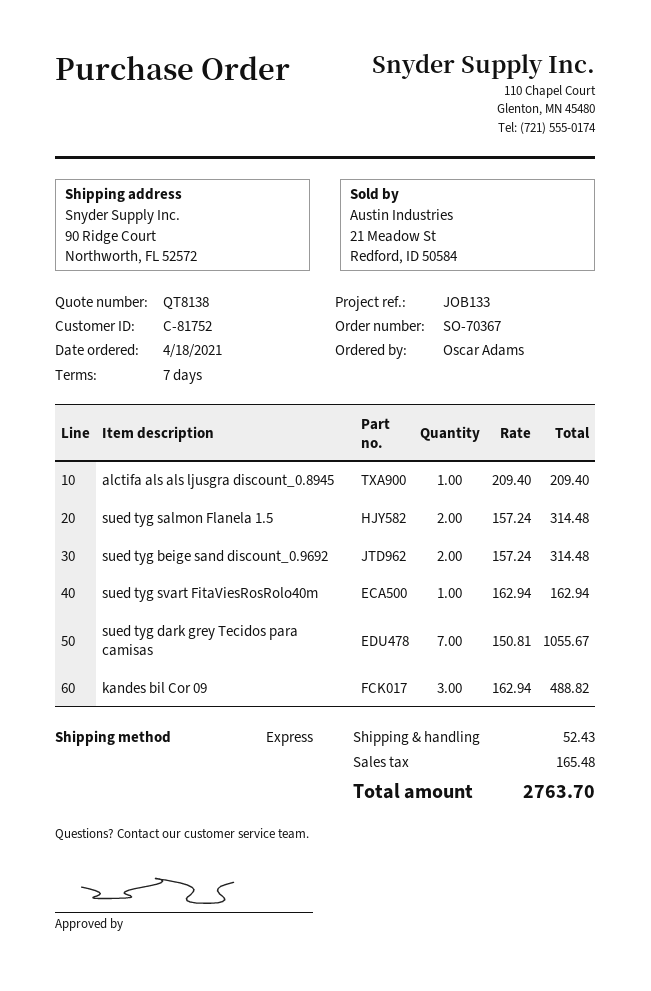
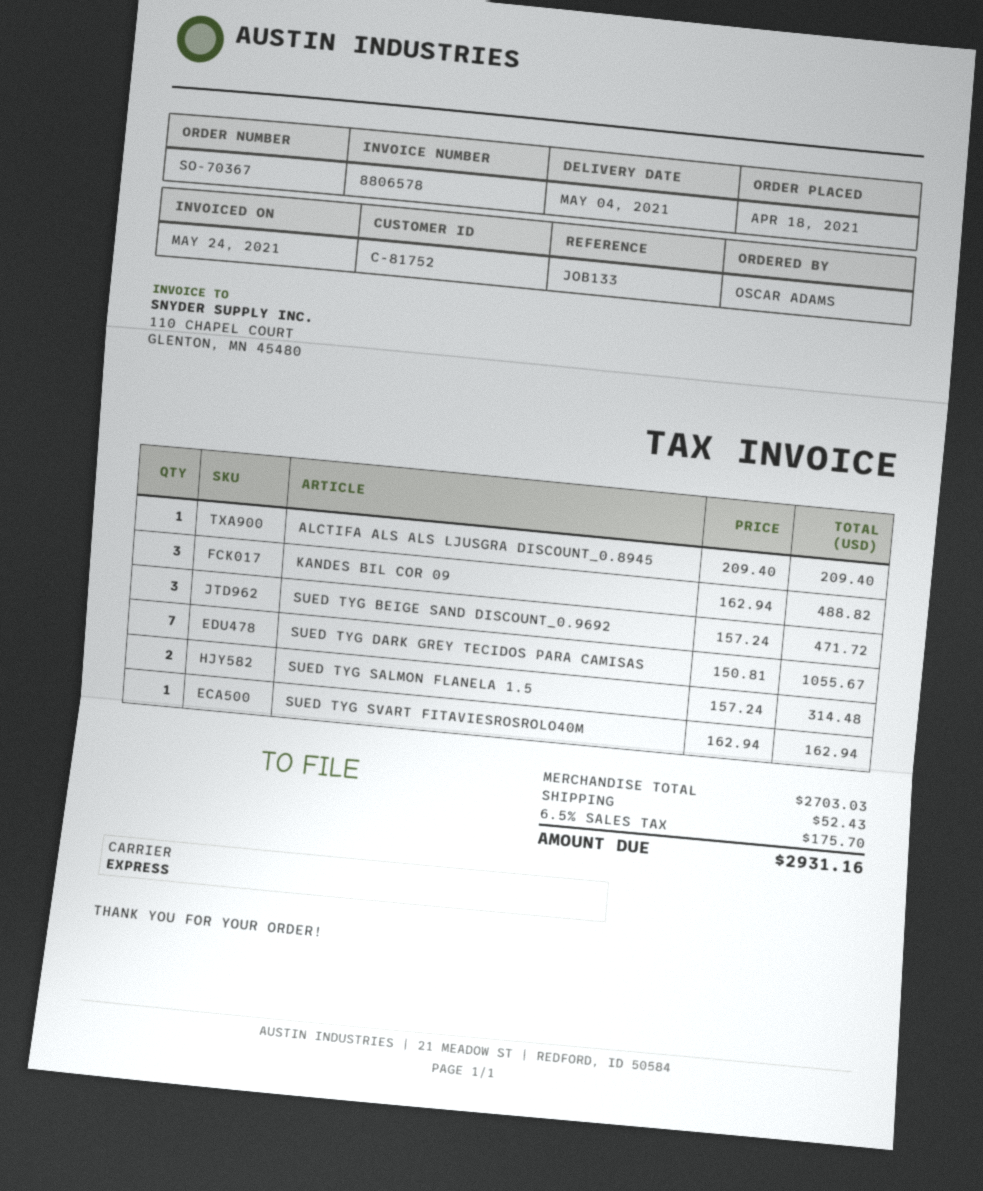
sued tyg beige sand discount_0.9692: 2 x 157.24 = 314.48 -> 3 x 157.24 = 471.72
tax: 165.48 -> 175.70
total: 2763.70 -> 2931.16

